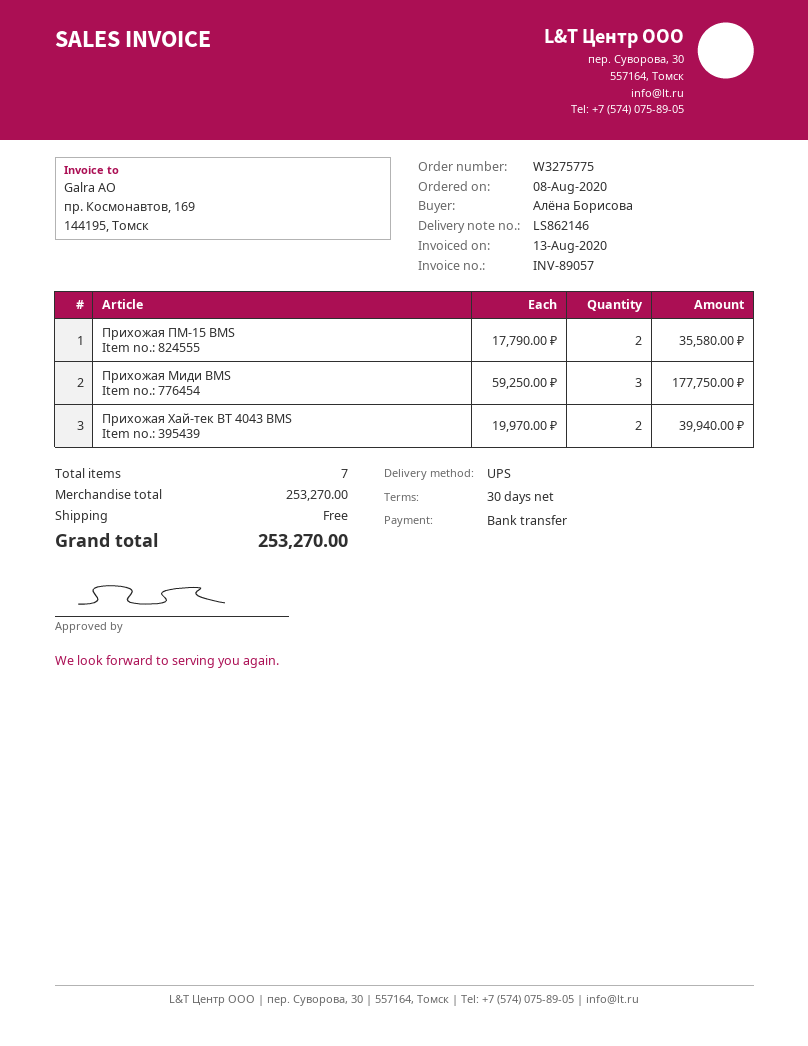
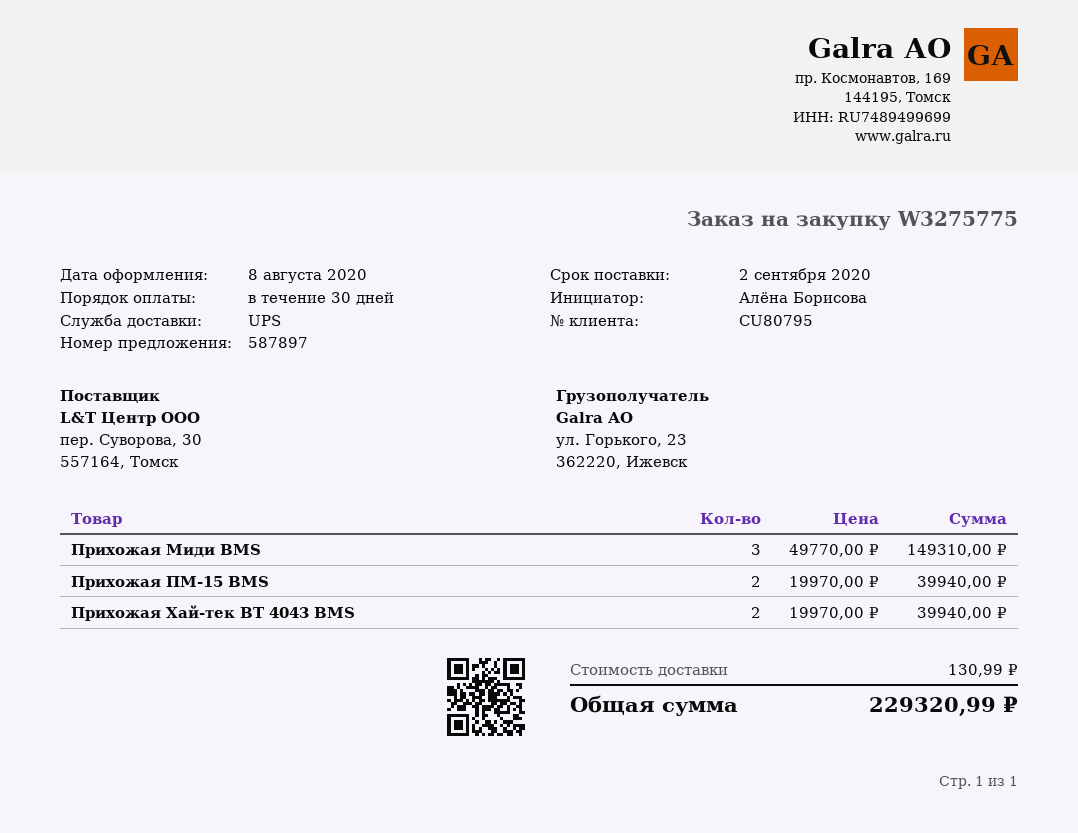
Прихожая ПМ-15 BMS: 2 x 17790.00 = 35580.00 -> 2 x 19970.00 = 39940.00
Прихожая Миди BMS: 3 x 59250.00 = 177750.00 -> 3 x 49770.00 = 149310.00
shipping: 0.00 -> 130.99
total: 253270.00 -> 229320.99

